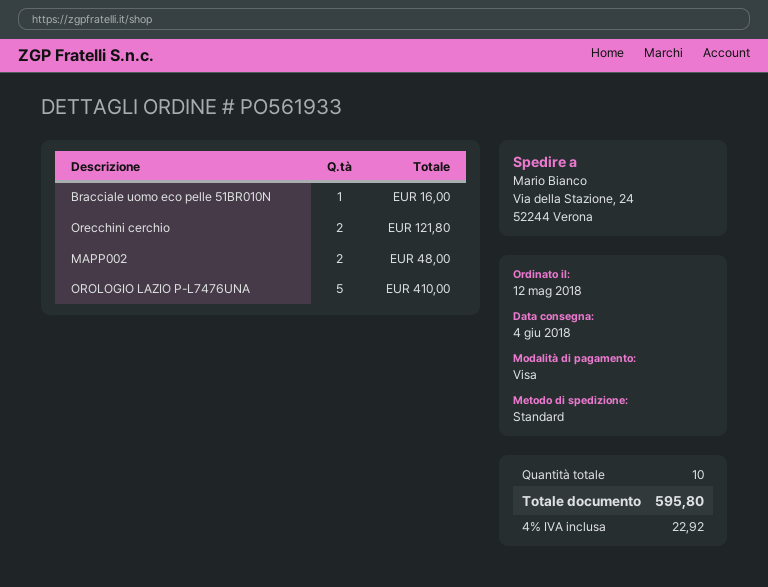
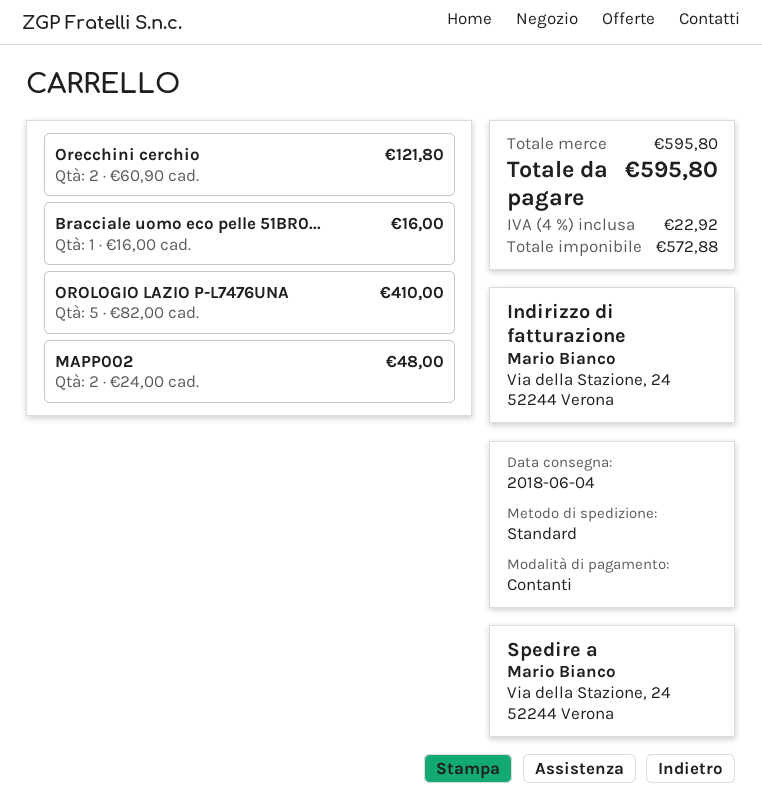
payment method: Visa -> cash

